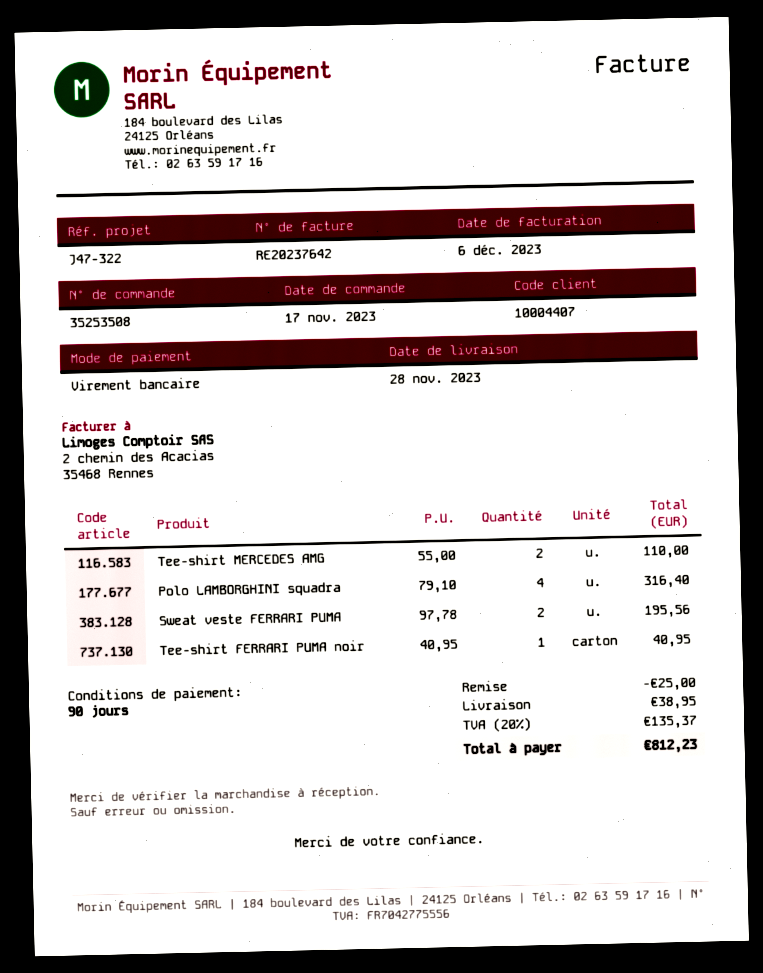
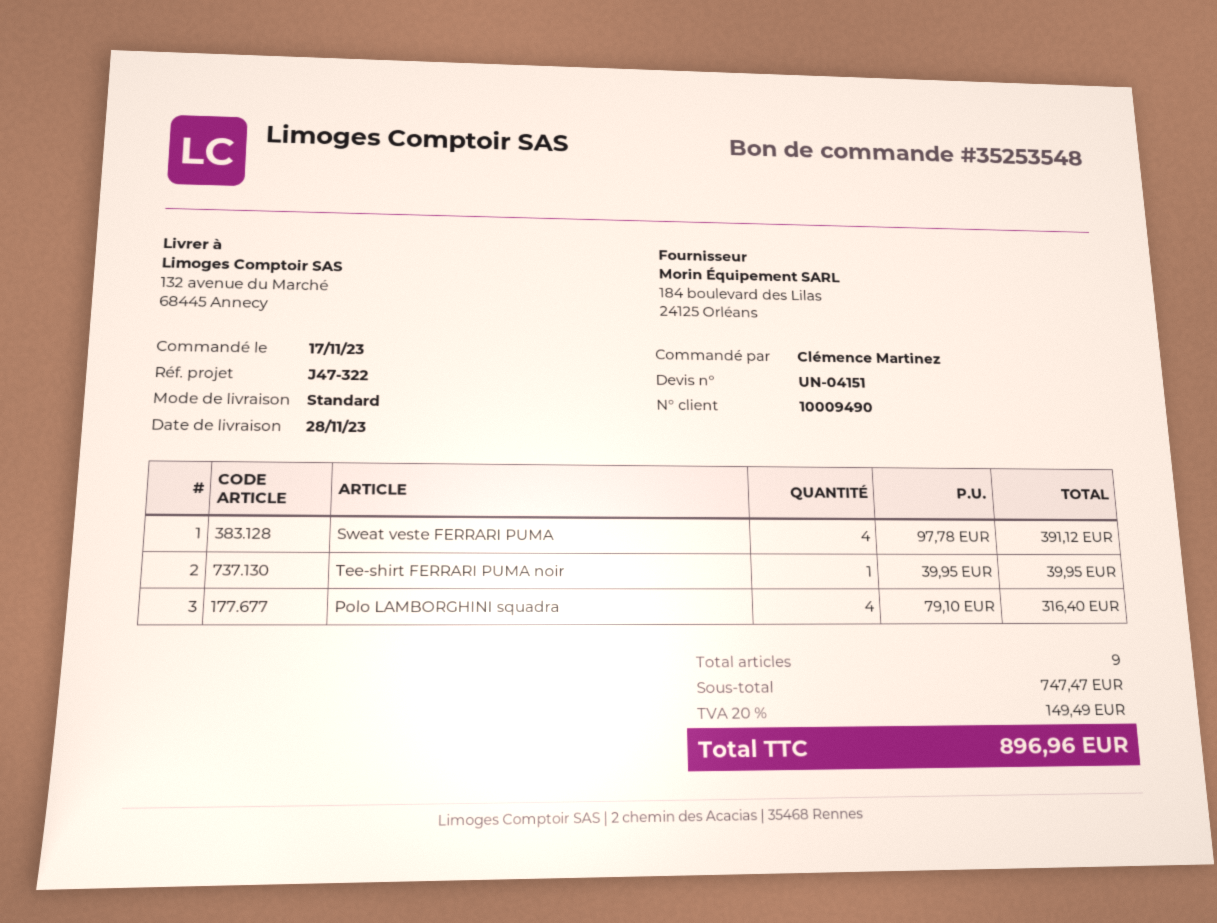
order number: 35253508 -> 35253548
customer number: 10004407 -> 10009490
Tee-shirt MERCEDES AMG: 2 x 55.00 = 110.00 -> none
Sweat veste FERRARI PUMA: 2 x 97.78 = 195.56 -> 4 x 97.78 = 391.12
Tee-shirt FERRARI PUMA noir: 1 x 40.95 = 40.95 -> 1 x 39.95 = 39.95
discount: 25.00 -> none
shipping: 38.95 -> none
tax: 20% = 135.37 -> 20% = 149.49
total: 812.23 -> 896.96

